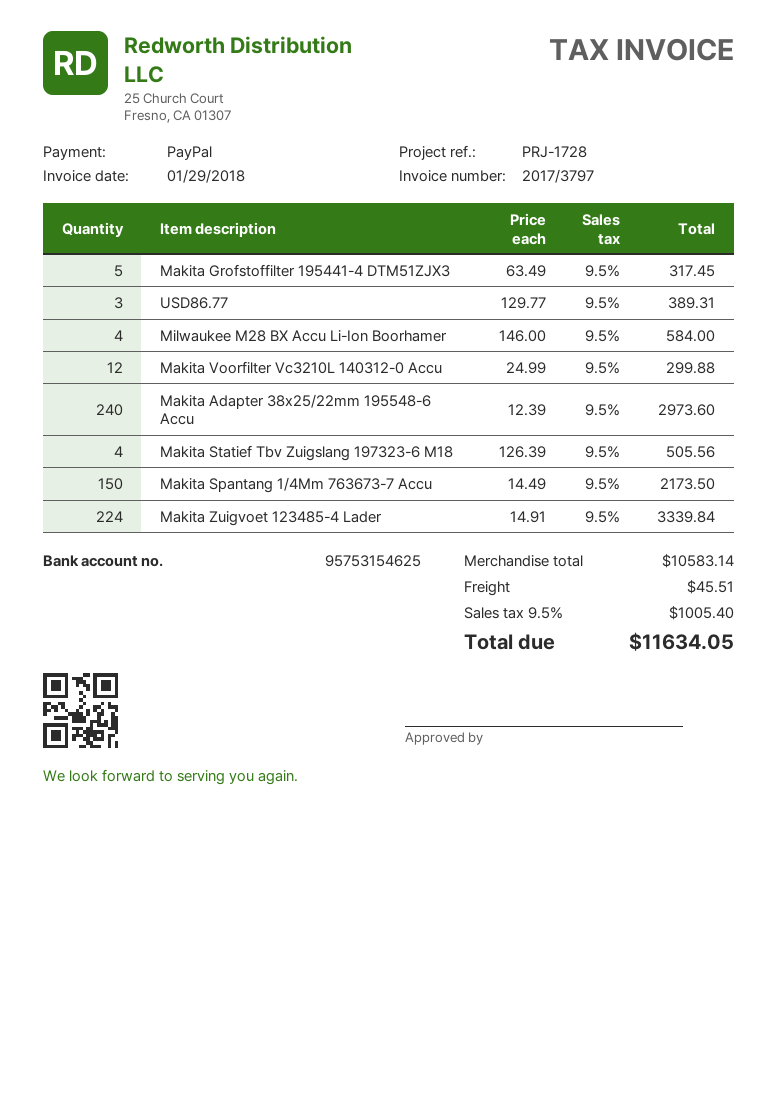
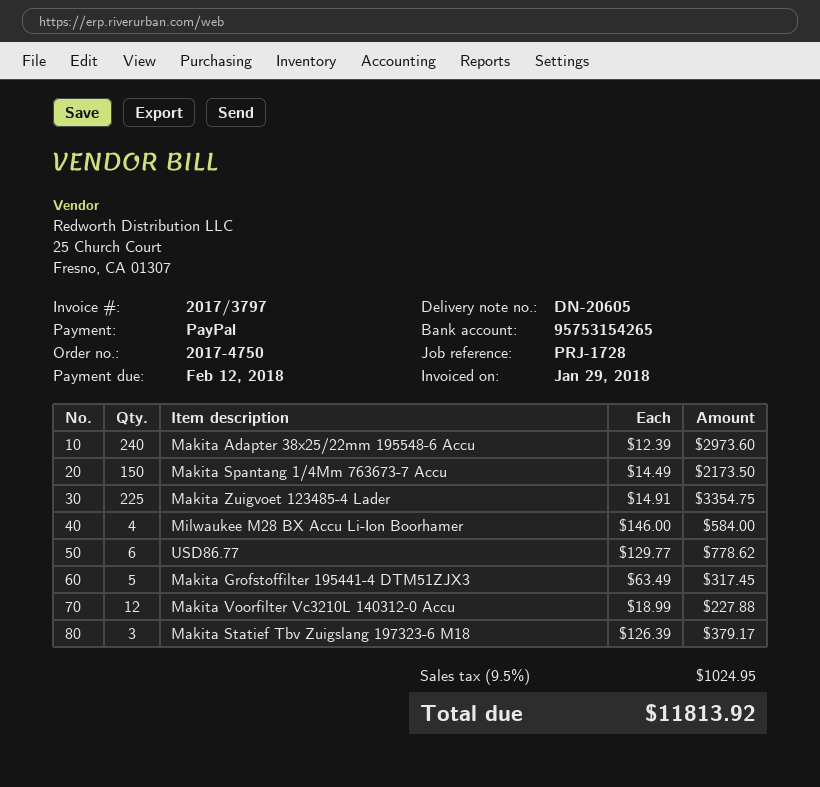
bank account: 95753154625 -> 95753154265
USD86.77: 3 x 129.77 = 389.31 -> 6 x 129.77 = 778.62
Makita Voorfilter Vc3210L 140312-0 Accu: 12 x 24.99 = 299.88 -> 12 x 18.99 = 227.88
Makita Statief Tbv Zuigslang 197323-6 M18: 4 x 126.39 = 505.56 -> 3 x 126.39 = 379.17
Makita Zuigvoet 123485-4 Lader: 224 x 14.91 = 3339.84 -> 225 x 14.91 = 3354.75
shipping: 45.51 -> none
tax: 9.5% = 1005.40 -> 9.5% = 1024.95
total: 11634.05 -> 11813.92

